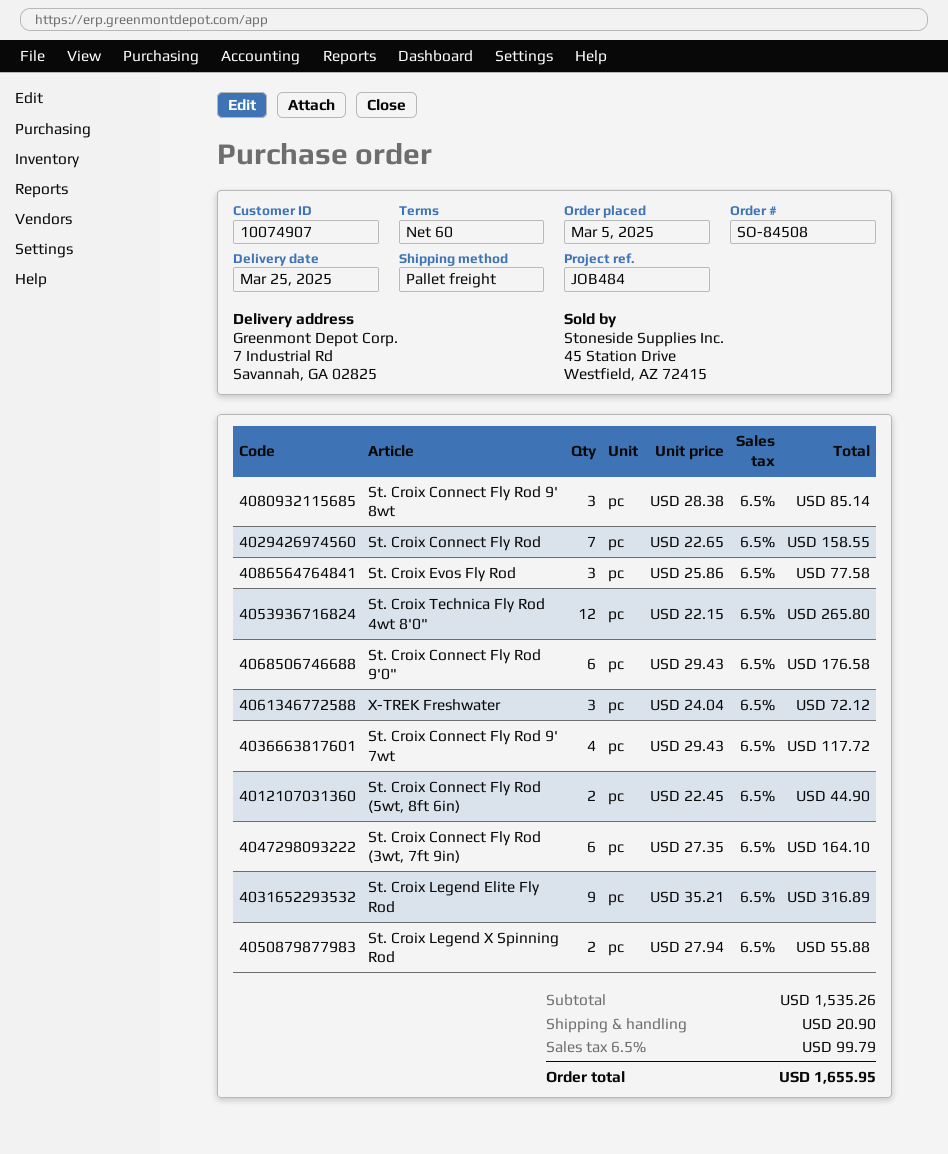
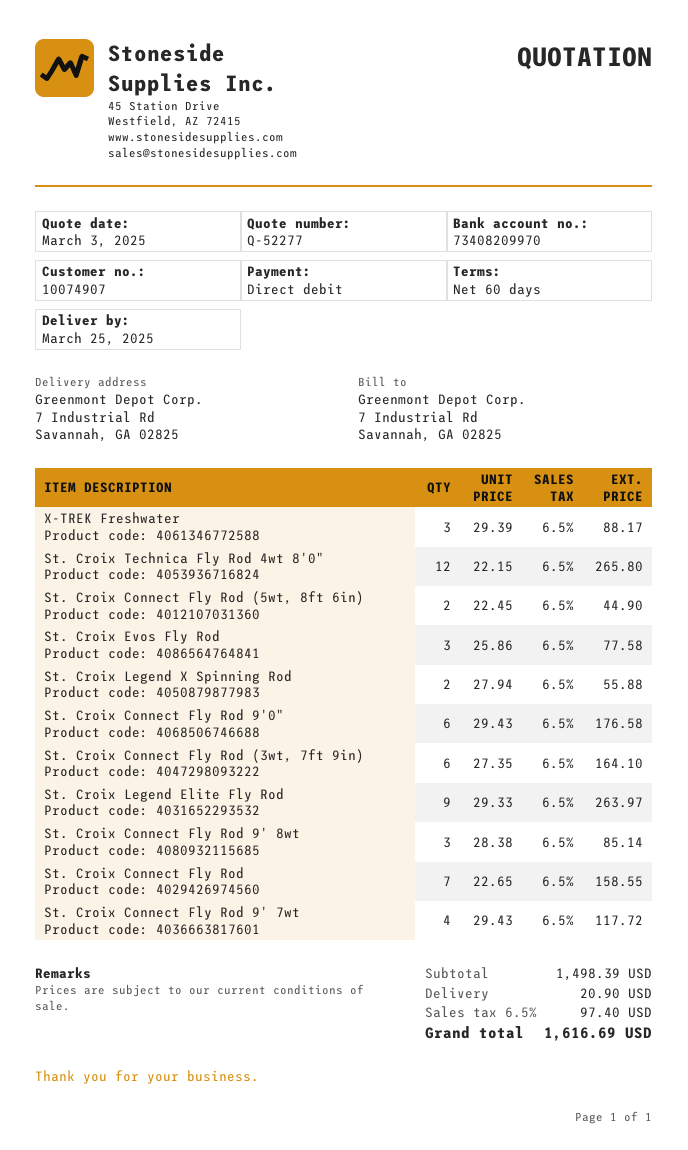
X-TREK Freshwater: 3 x 24.04 = 72.12 -> 3 x 29.39 = 88.17
St. Croix Legend Elite Fly Rod: 9 x 35.21 = 316.89 -> 9 x 29.33 = 263.97
subtotal: 1535.26 -> 1498.39
tax: 6.5% = 99.79 -> 6.5% = 97.40
total: 1655.95 -> 1616.69

